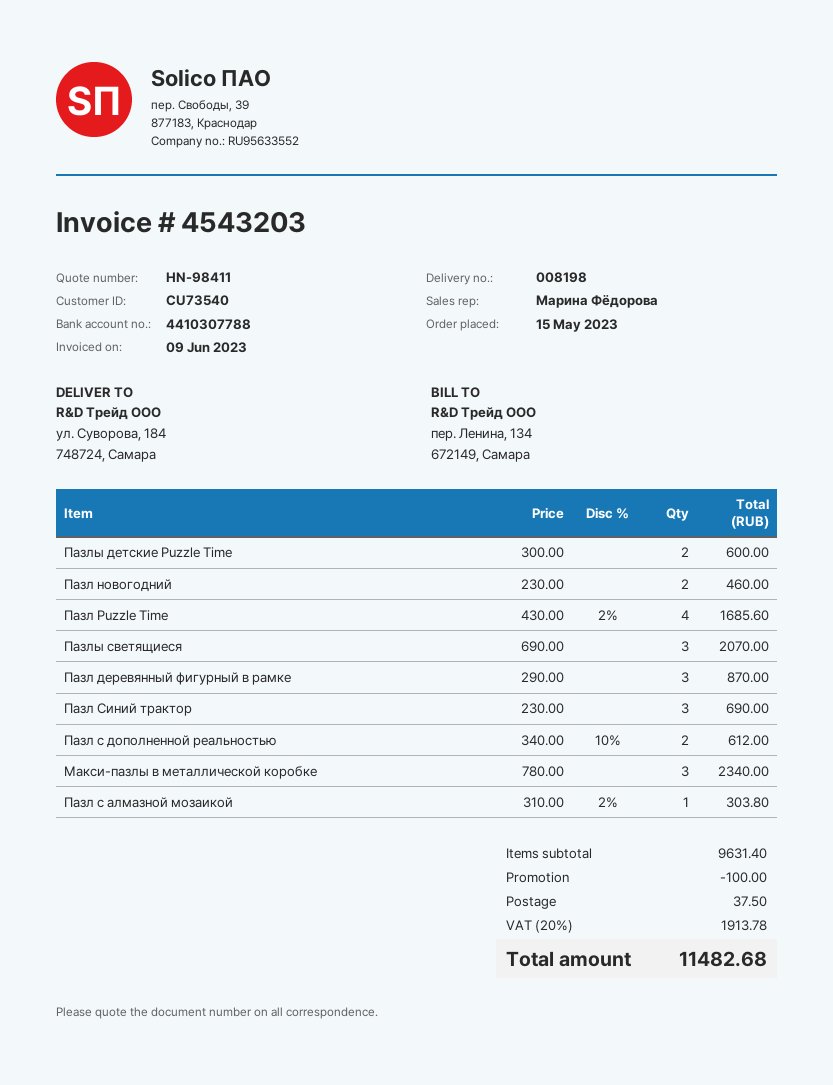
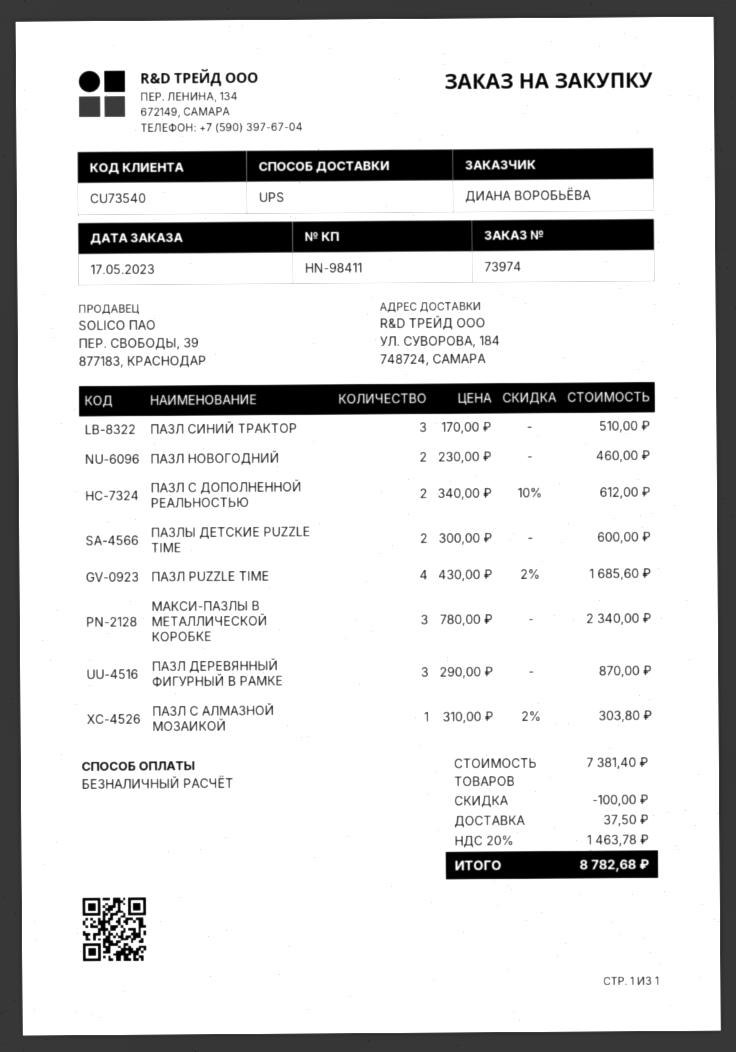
order date: 2023-05-15 -> 2023-05-17
Пазлы светящиеся: 3 x 690.00 = 2070.00 -> none
Пазл Синий трактор: 3 x 230.00 = 690.00 -> 3 x 170.00 = 510.00
subtotal: 9631.40 -> 7381.40
tax: 20% = 1913.78 -> 20% = 1463.78
total: 11482.68 -> 8782.68

